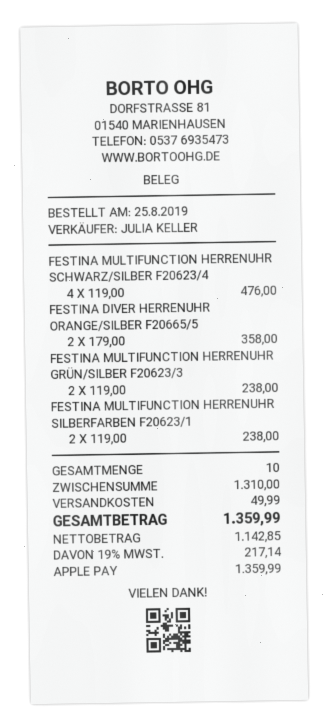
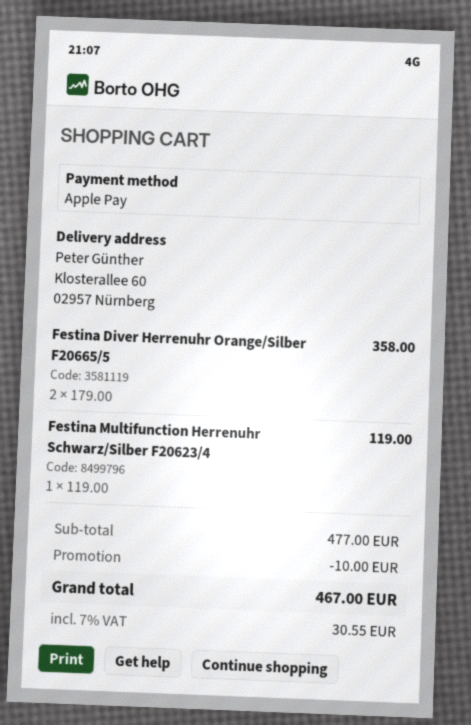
FESTINA MULTIFUNCTION HERRENUHR SCHWARZ/SILBER F20623/4: 4 x 119.00 = 476.00 -> 1 x 119.00 = 119.00
FESTINA MULTIFUNCTION HERRENUHR GRÜN/SILBER F20623/3: 2 x 119.00 = 238.00 -> none
FESTINA MULTIFUNCTION HERRENUHR SILBERFARBEN F20623/1: 2 x 119.00 = 238.00 -> none
subtotal: 1310.00 -> 477.00
discount: none -> 10.00
shipping: 49.99 -> none
tax: 19% = 217.14 -> 7% = 30.55
total: 1359.99 -> 467.00

